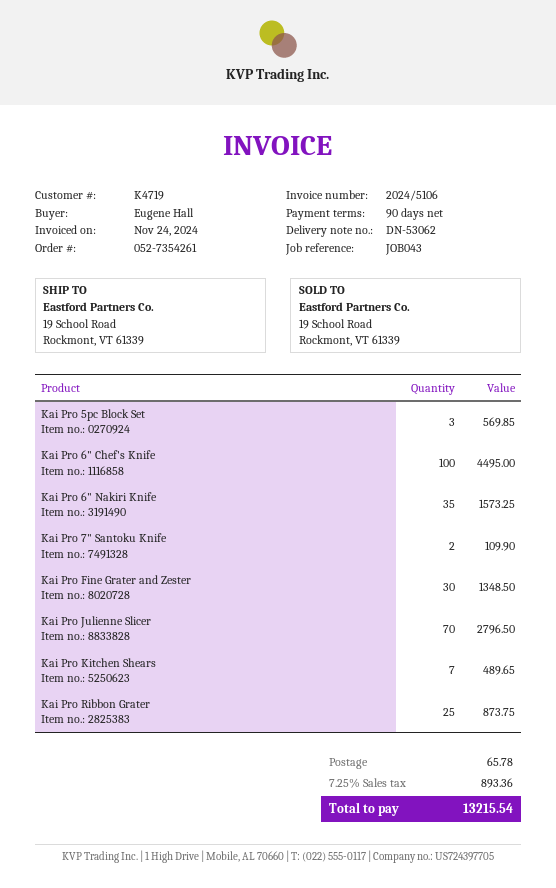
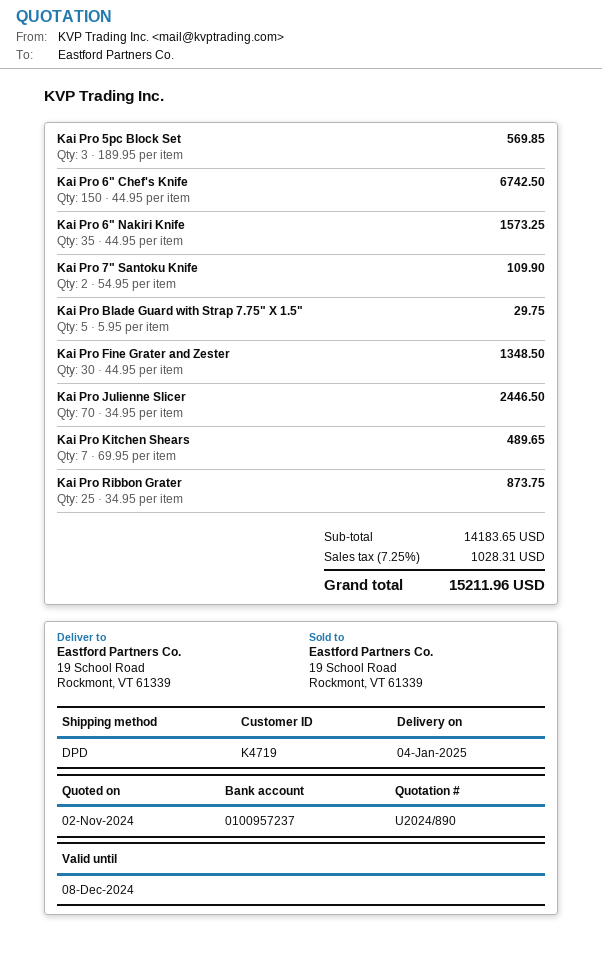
Kai Pro 6" Chef's Knife: 100 for 4495.00 -> 150 for 6742.50
Kai Pro Julienne Slicer: 70 for 2796.50 -> 70 for 2446.50
Kai Pro Blade Guard with Strap 7.75" X 1.5": none -> 5 for 29.75
shipping: 65.78 -> none
tax: 7.25% = 893.36 -> 7.25% = 1028.31
total: 13215.54 -> 15211.96

